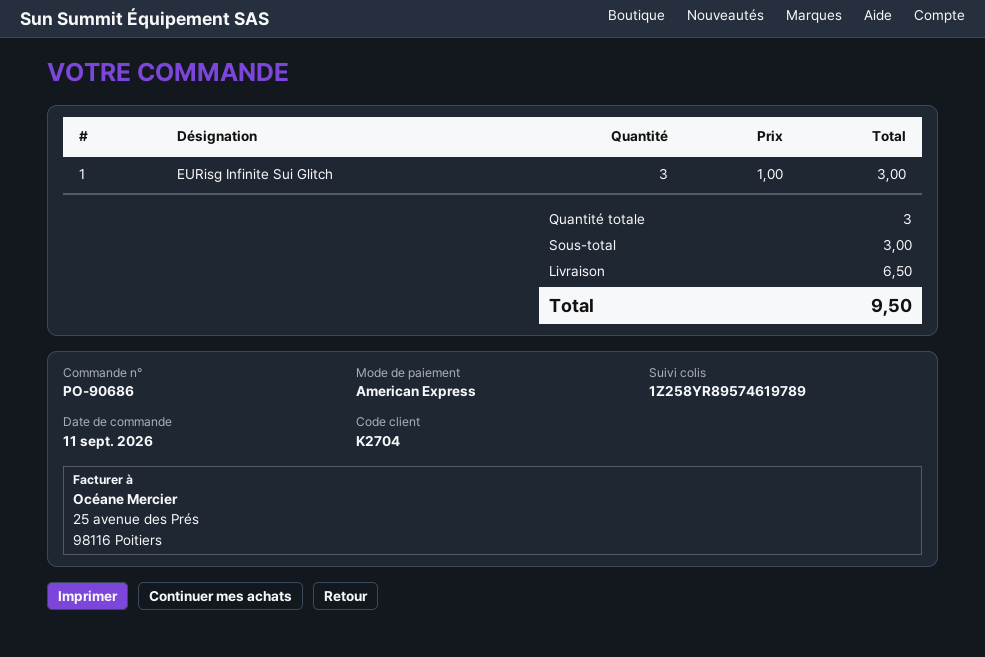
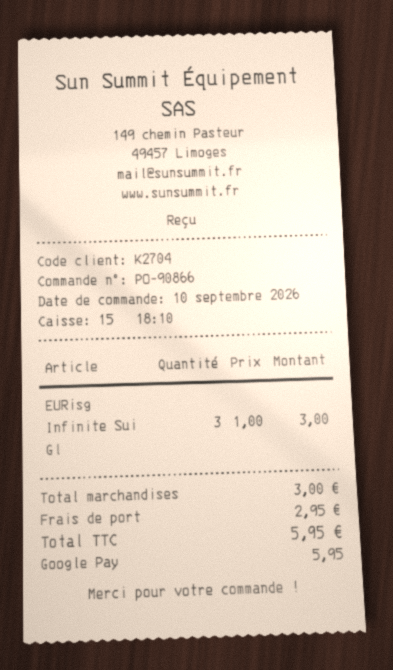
order number: PO-90686 -> PO-90866
order date: 2026-09-11 -> 2026-09-10
payment method: American Express -> Google Pay
shipping: 6.50 -> 2.95
total: 9.50 -> 5.95

